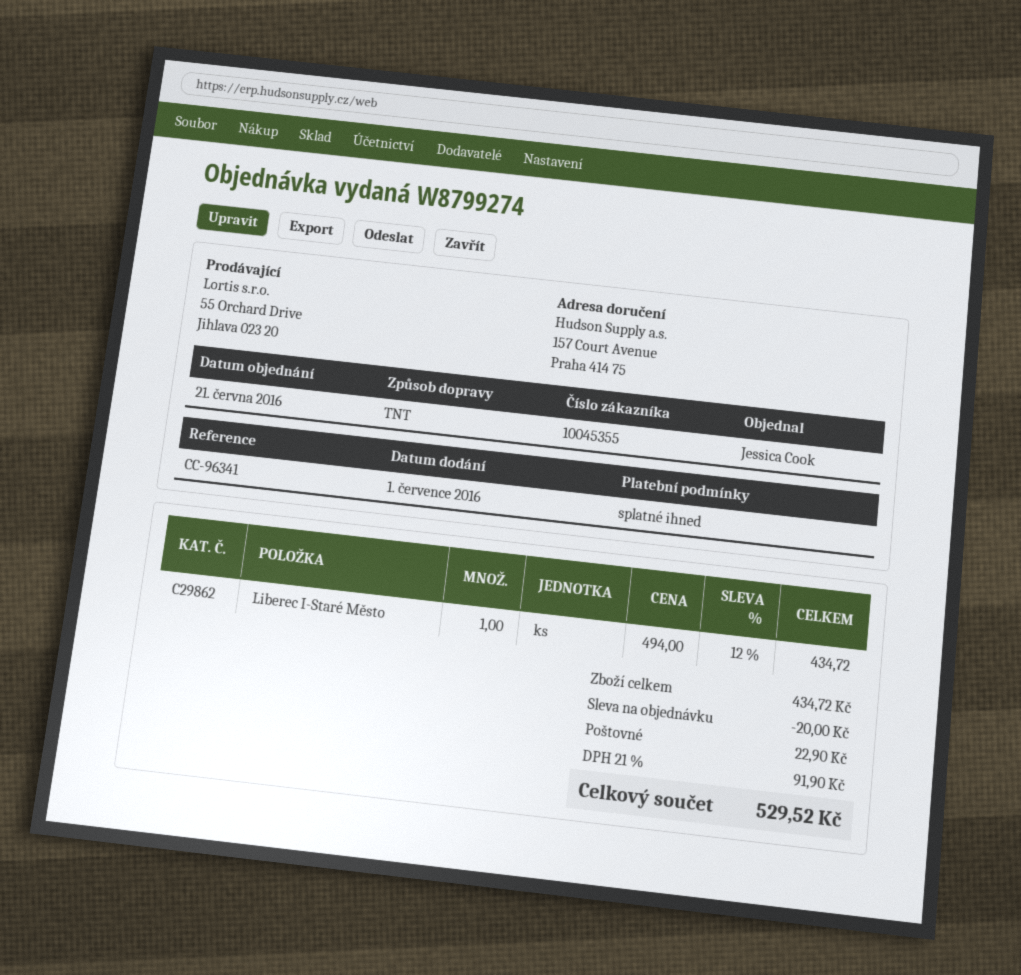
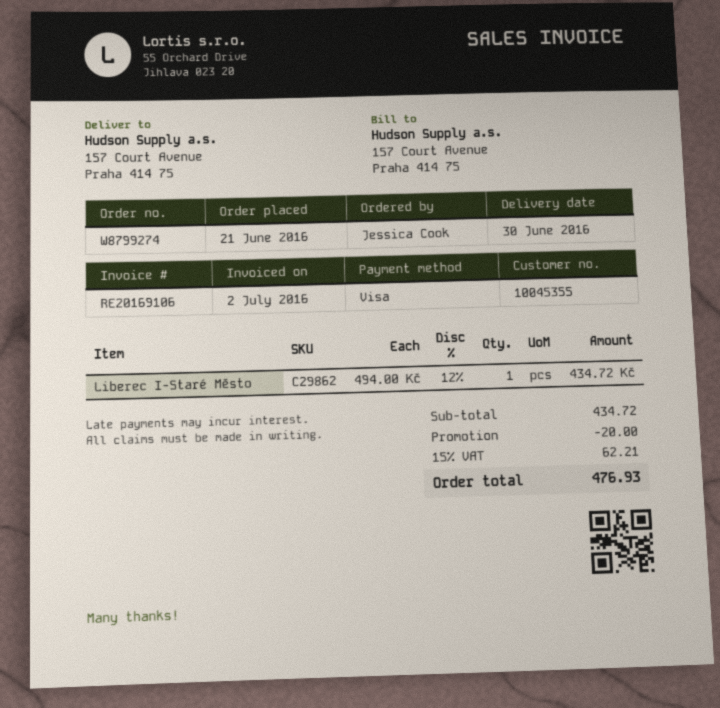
delivery date: 2016-07-01 -> 2016-06-30
shipping: 22.90 -> none
tax: 21% = 91.90 -> 15% = 62.21
total: 529.52 -> 476.93

